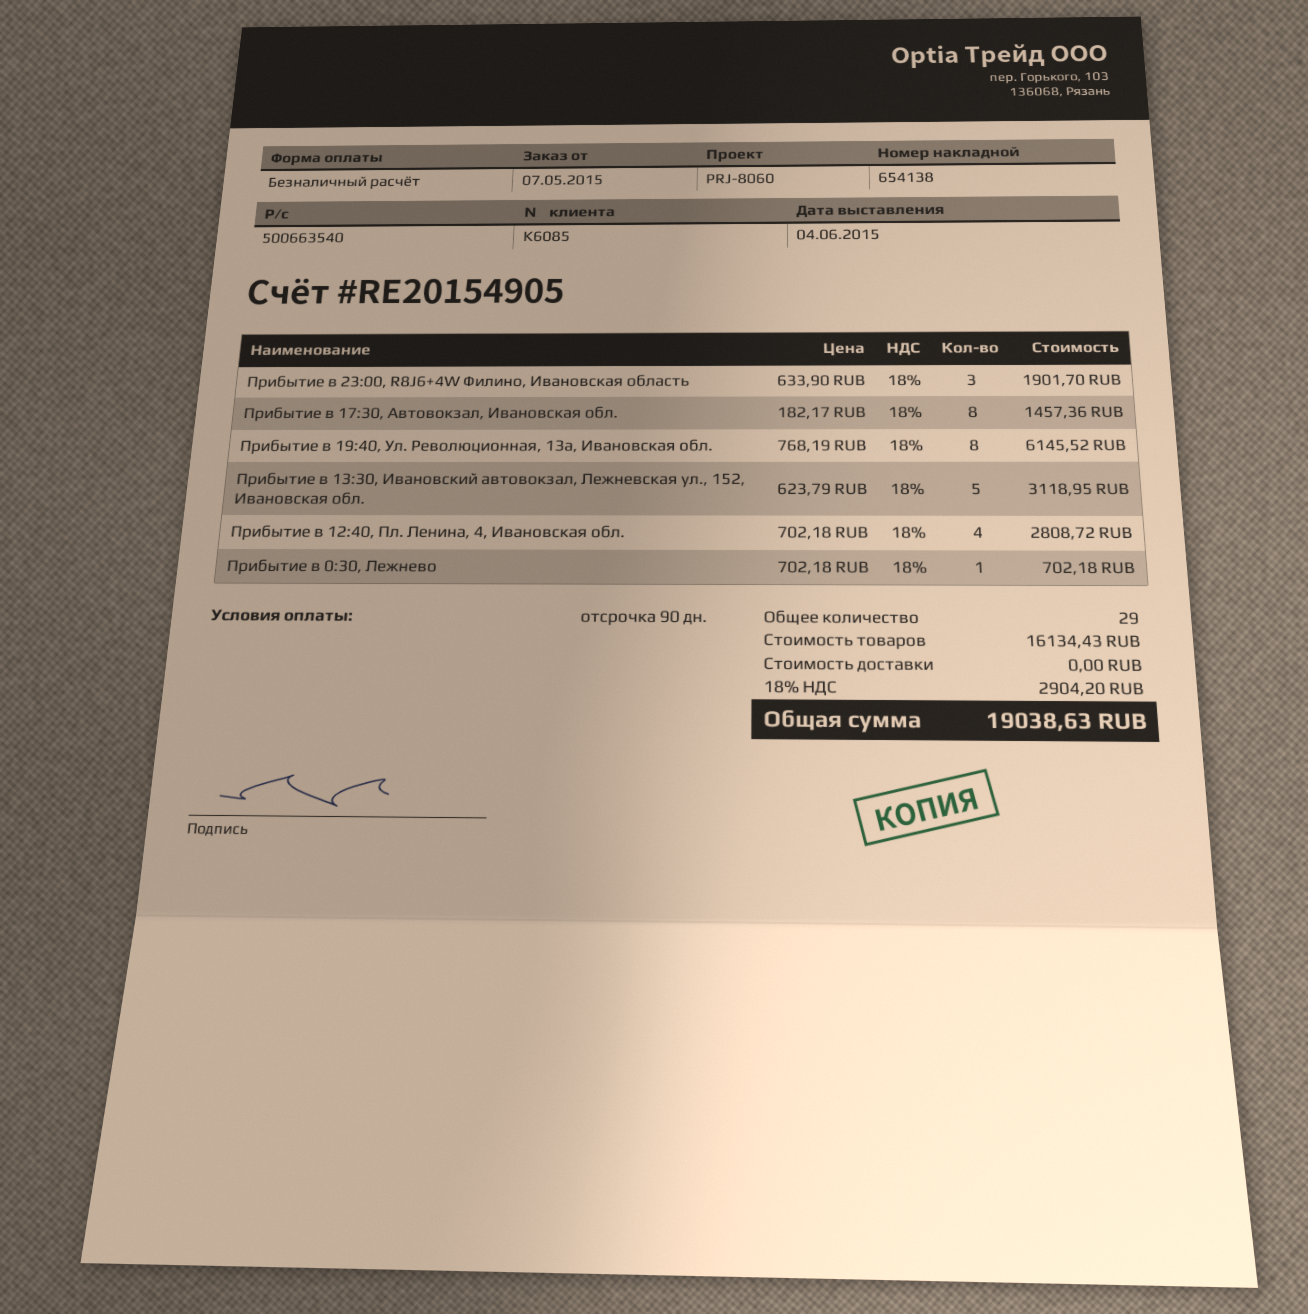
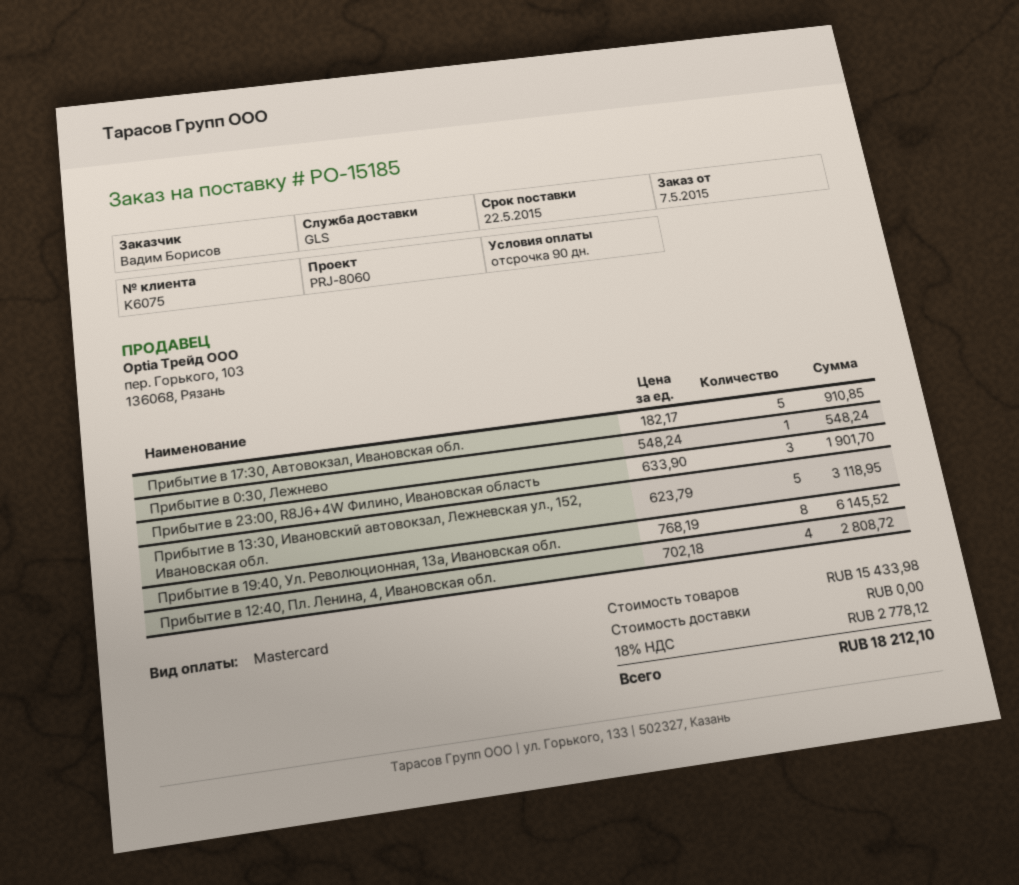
customer number: K6085 -> K6075
payment method: bank transfer -> Mastercard
Прибытие в 17:30, Автовокзал, Ивановская обл.: 8 x 182.17 = 1457.36 -> 5 x 182.17 = 910.85
Прибытие в 0:30, Лежнево: 1 x 702.18 = 702.18 -> 1 x 548.24 = 548.24
subtotal: 16134.43 -> 15433.98
tax: 18% = 2904.20 -> 18% = 2778.12
total: 19038.63 -> 18212.10

